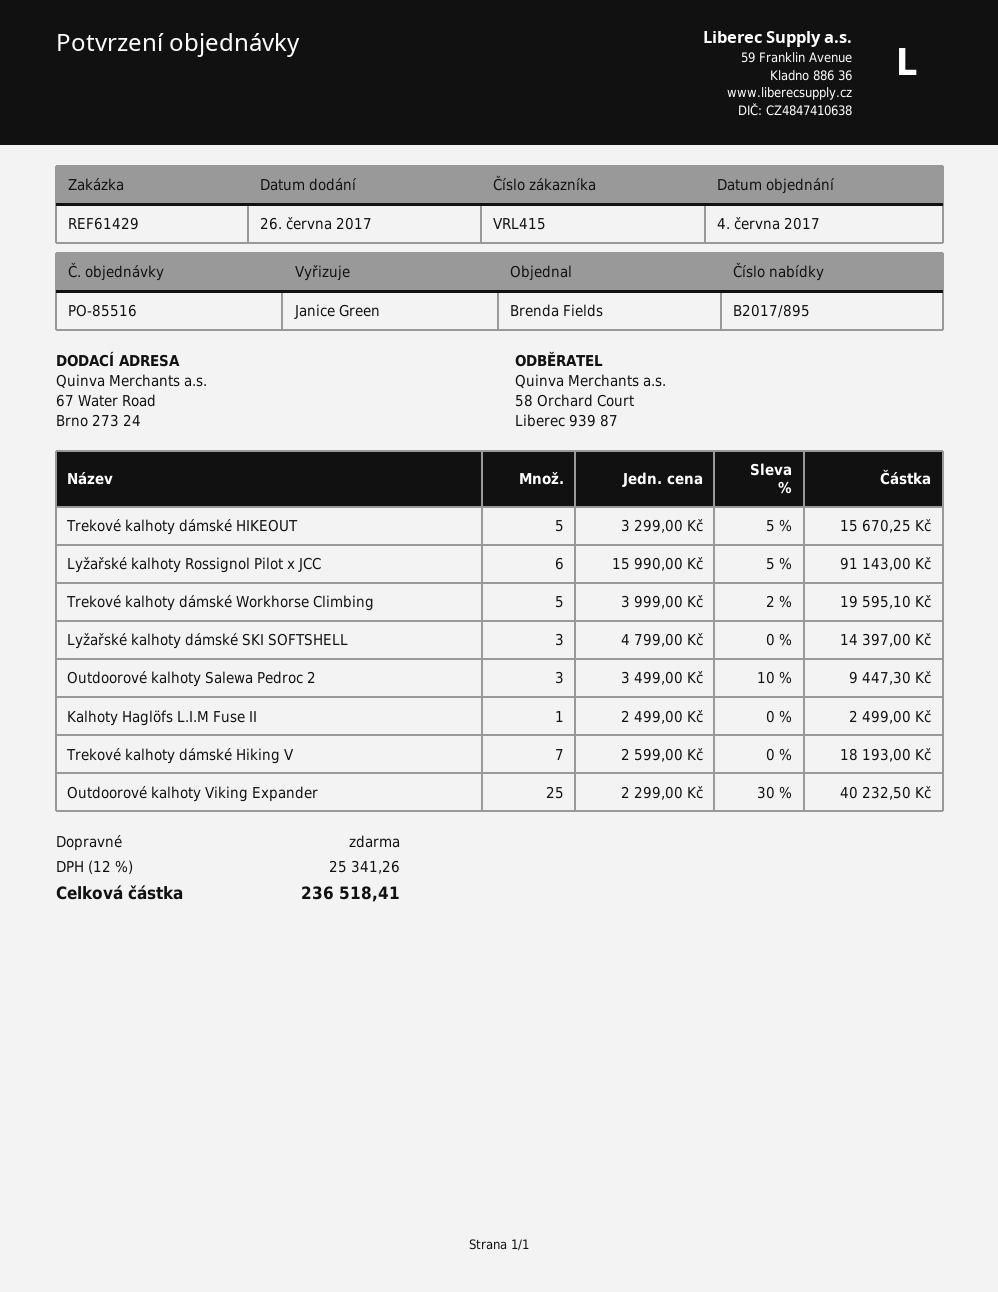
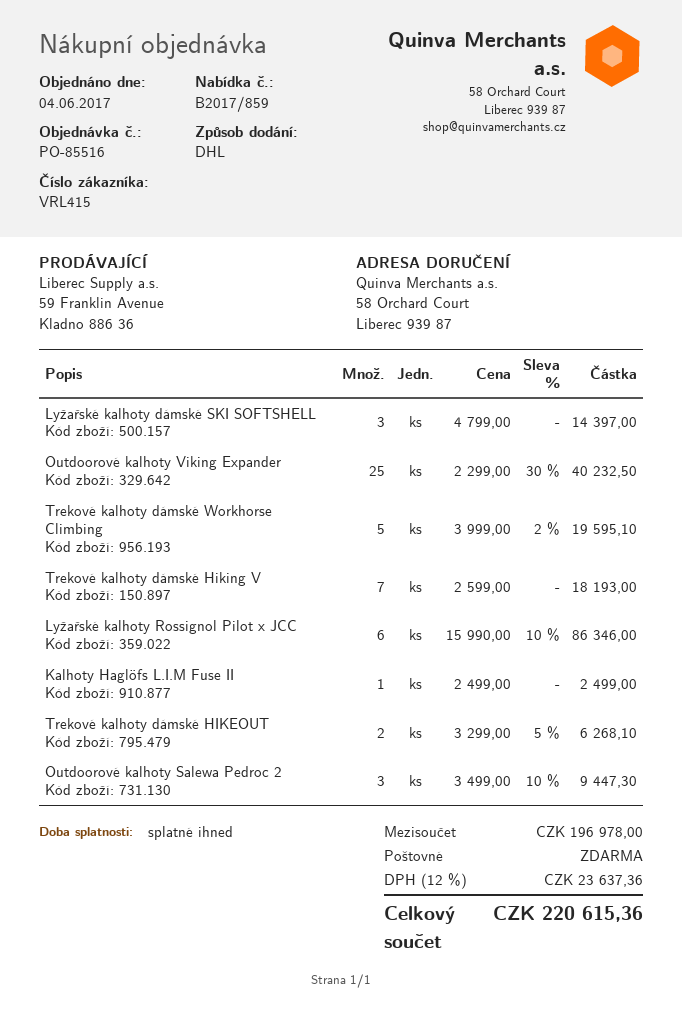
quote number: B2017/895 -> B2017/859
ship to: 67 Water Road, Brno 273 24 -> 58 Orchard Court, Liberec 939 87
Trekové kalhoty dámské HIKEOUT: 5 x 3299.00 - 5% = 15670.25 -> 2 x 3299.00 - 5% = 6268.10
Lyžařské kalhoty Rossignol Pilot x JCC: 6 x 15990.00 - 5% = 91143.00 -> 6 x 15990.00 - 10% = 86346.00
tax: 12% = 25341.26 -> 12% = 23637.36
total: 236518.41 -> 220615.36

